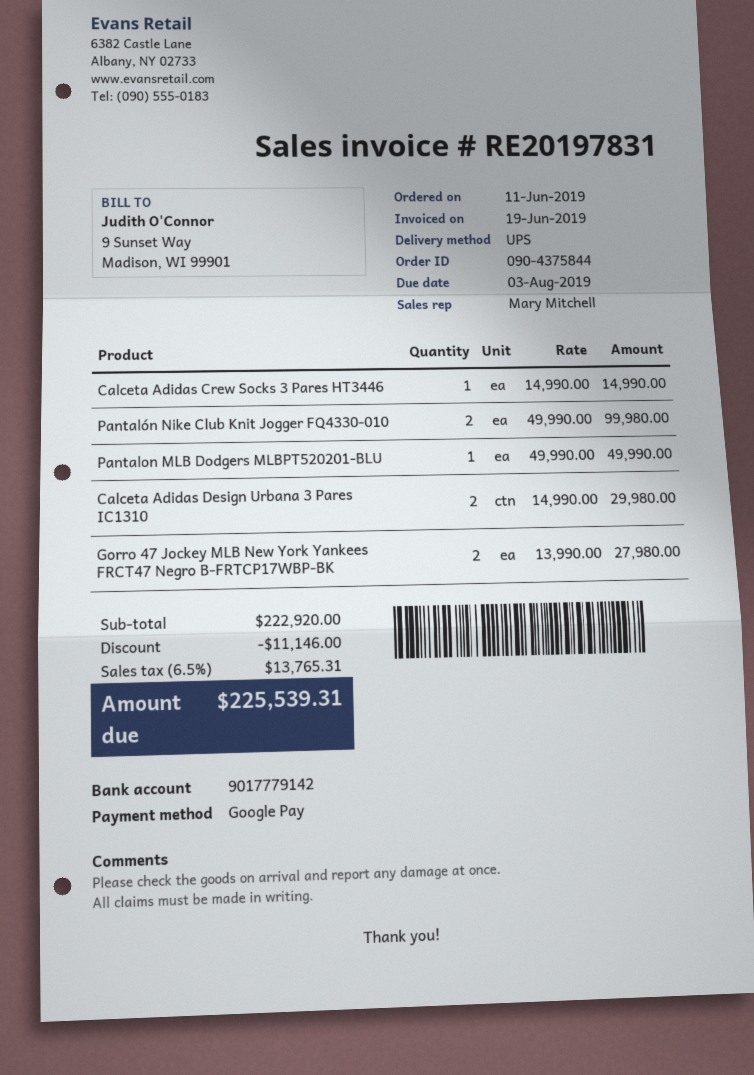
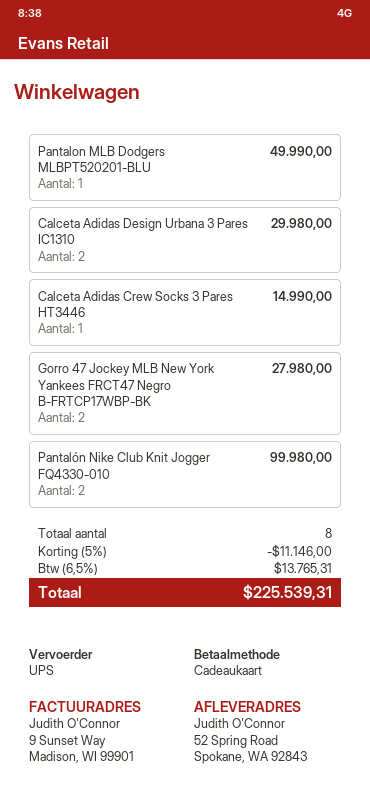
payment method: Google Pay -> gift card

